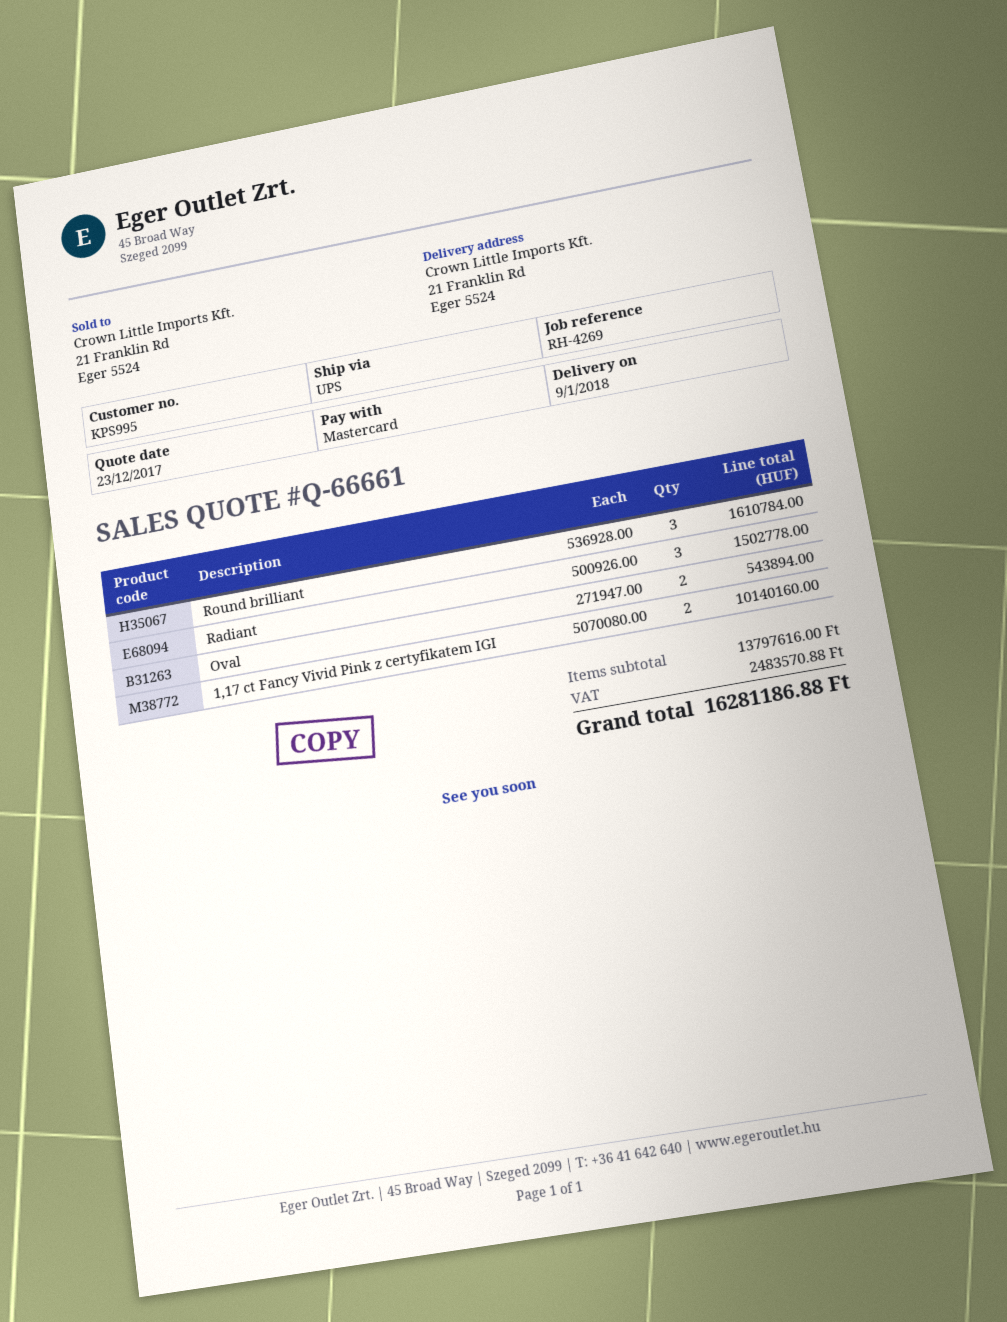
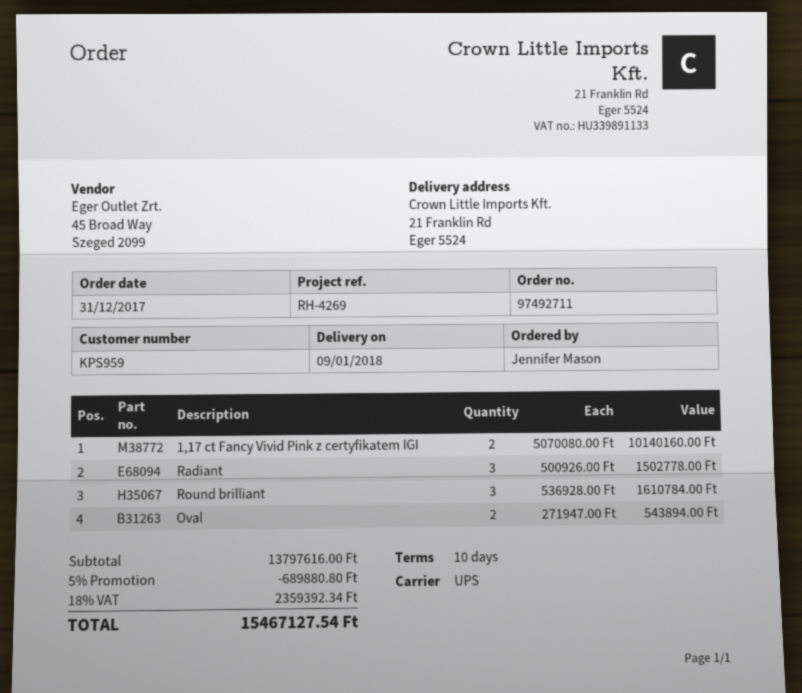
customer number: KPS995 -> KPS959
discount: none -> 5% = 689880.80
tax: 2483570.88 -> 2359392.34
total: 16281186.88 -> 15467127.54

